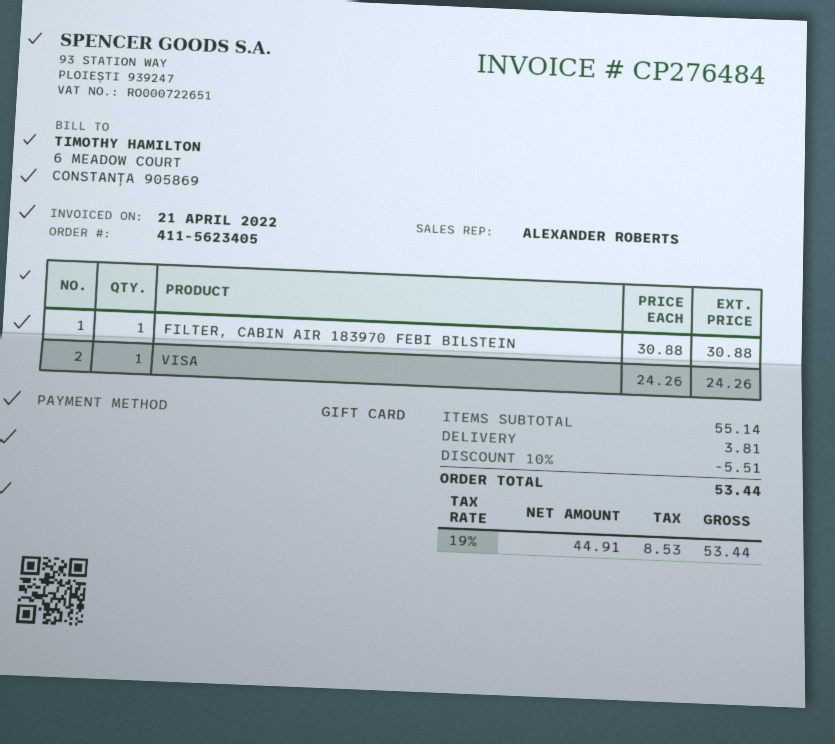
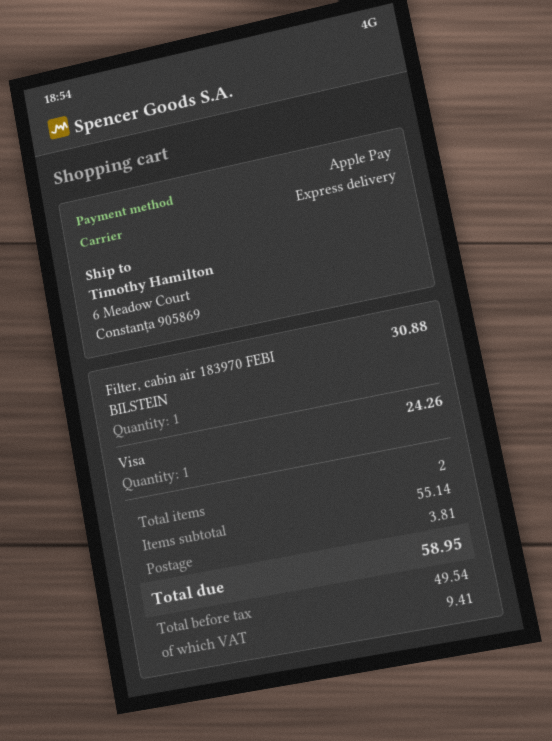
payment method: gift card -> Apple Pay
discount: 10% = 5.51 -> none
net: 44.91 -> 49.54
tax: 8.53 -> 9.41
total: 53.44 -> 58.95

